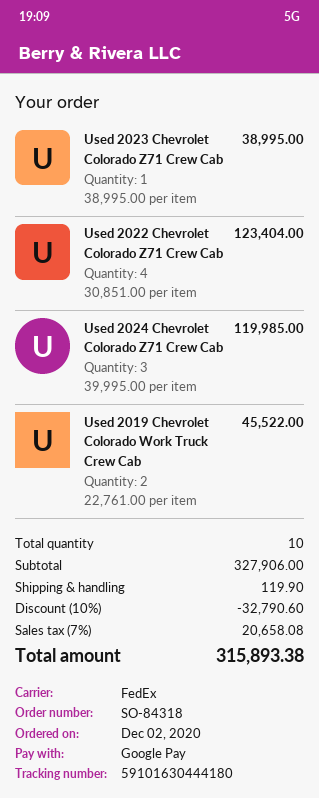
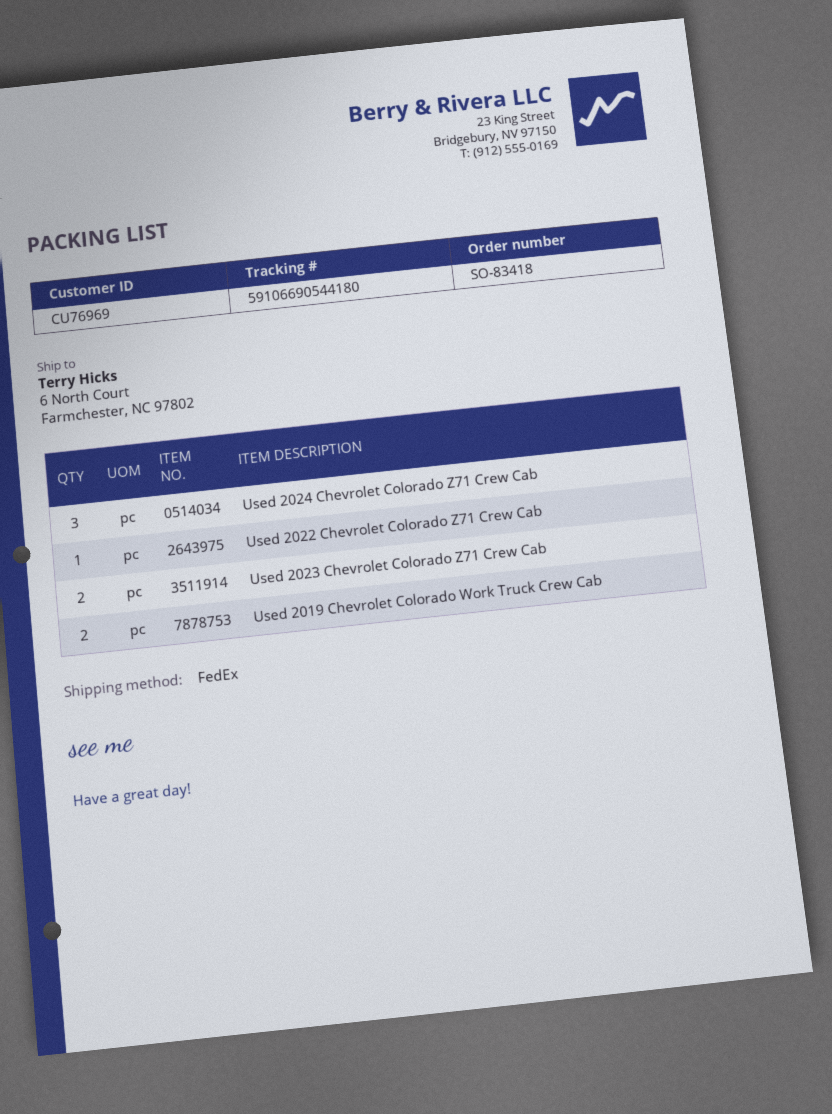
order number: SO-84318 -> SO-83418
tracking number: 59101630444180 -> 59106690544180
Used 2023 Chevrolet Colorado Z71 Crew Cab: 1 -> 2
Used 2022 Chevrolet Colorado Z71 Crew Cab: 4 -> 1

